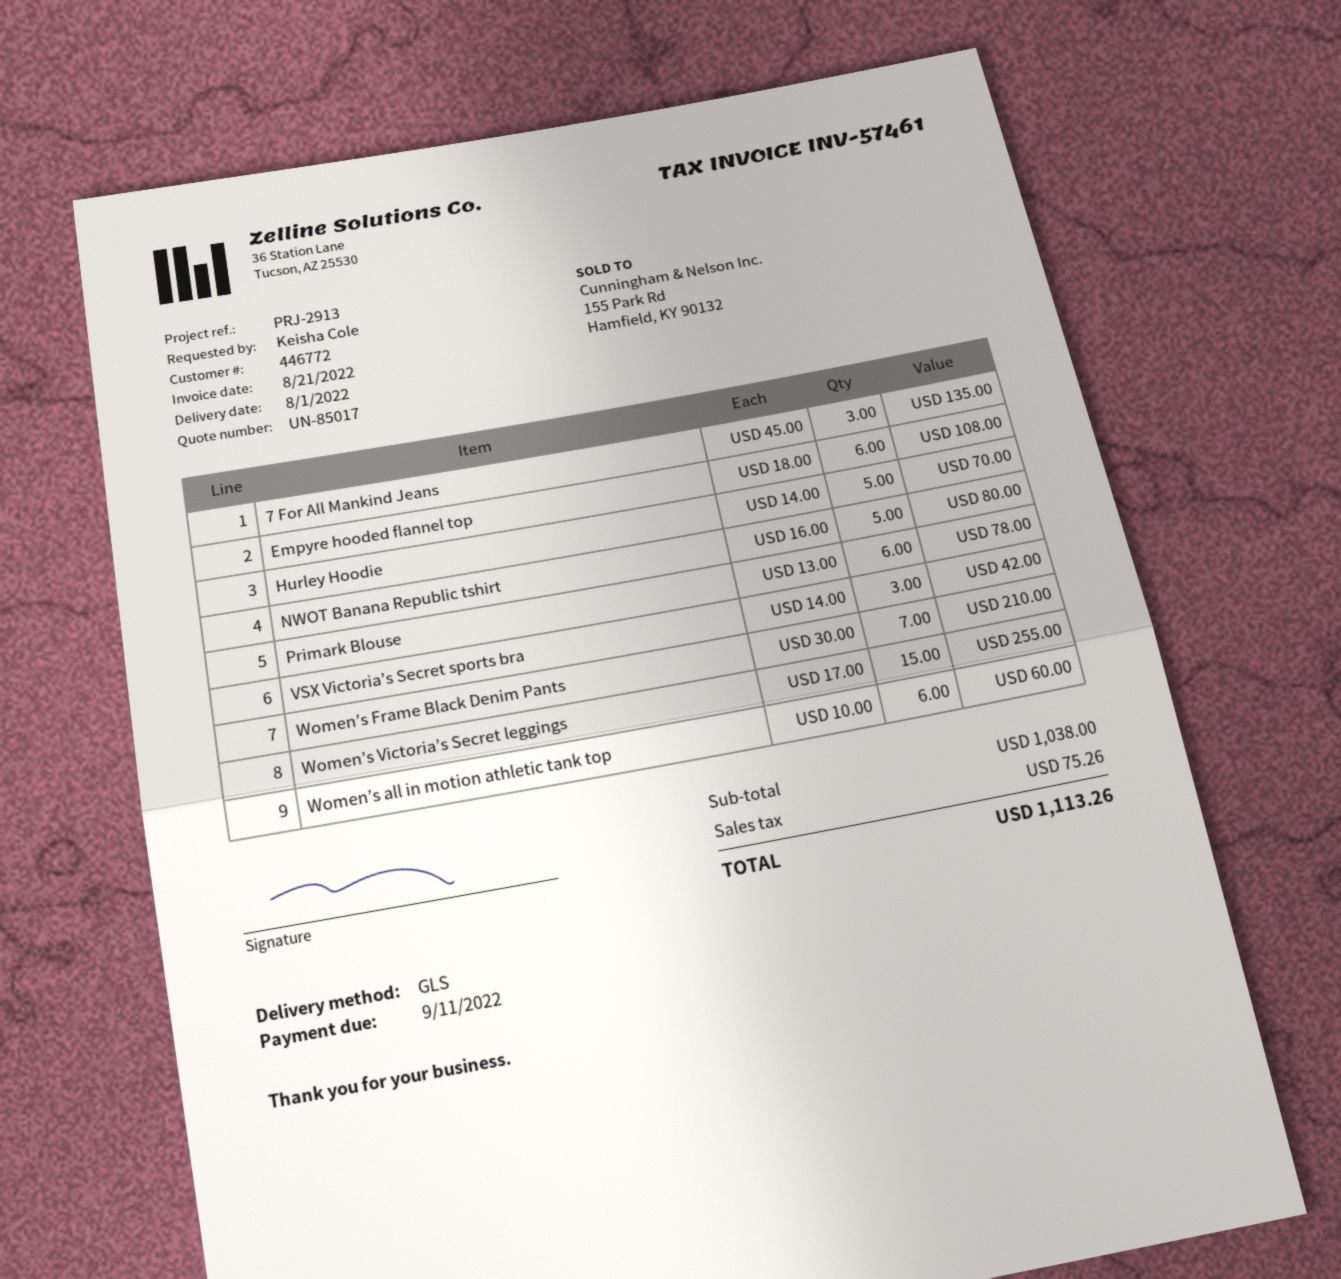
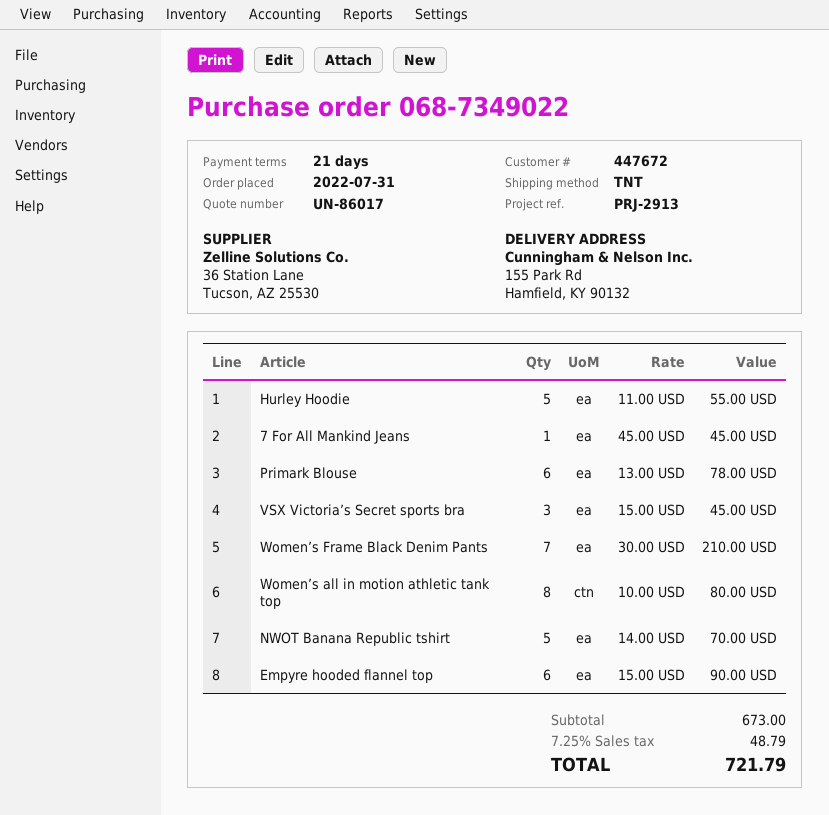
quote number: UN-85017 -> UN-86017
customer number: 446772 -> 447672
shipping method: GLS -> TNT
7 For All Mankind Jeans: 3 x 45.00 = 135.00 -> 1 x 45.00 = 45.00
Empyre hooded flannel top: 6 x 18.00 = 108.00 -> 6 x 15.00 = 90.00
Hurley Hoodie: 5 x 14.00 = 70.00 -> 5 x 11.00 = 55.00
NWOT Banana Republic tshirt: 5 x 16.00 = 80.00 -> 5 x 14.00 = 70.00
VSX Victoria’s Secret sports bra: 3 x 14.00 = 42.00 -> 3 x 15.00 = 45.00
Women’s Victoria’s Secret leggings: 15 x 17.00 = 255.00 -> none
Women’s all in motion athletic tank top: 6 x 10.00 = 60.00 -> 8 x 10.00 = 80.00
subtotal: 1038.00 -> 673.00
tax: 75.26 -> 48.79
total: 1113.26 -> 721.79

